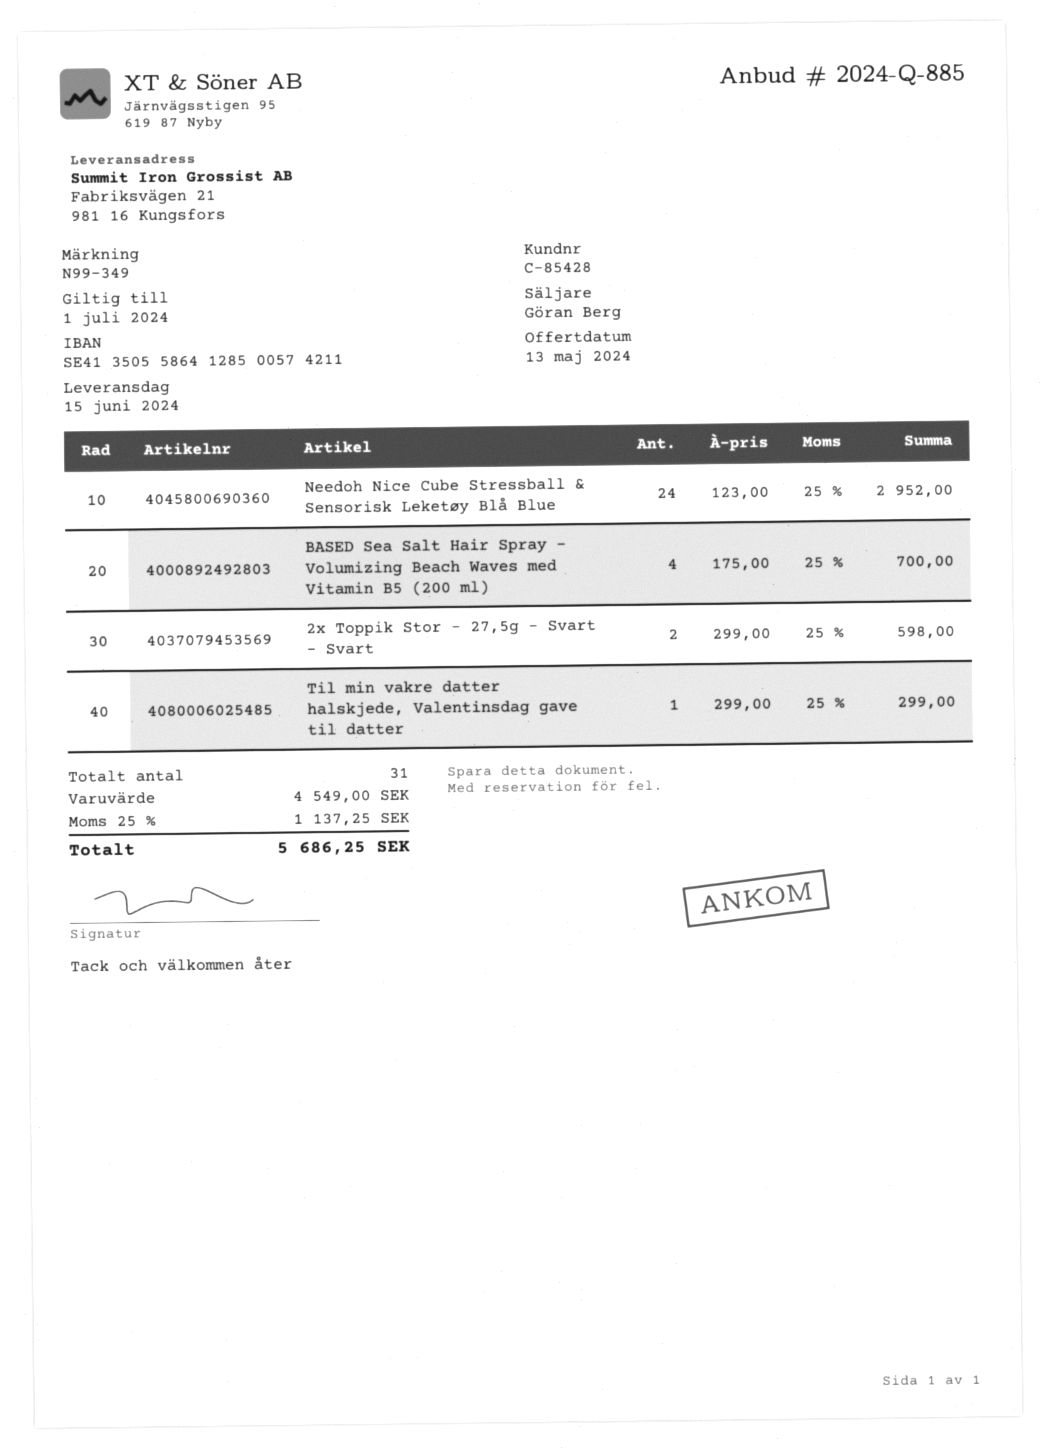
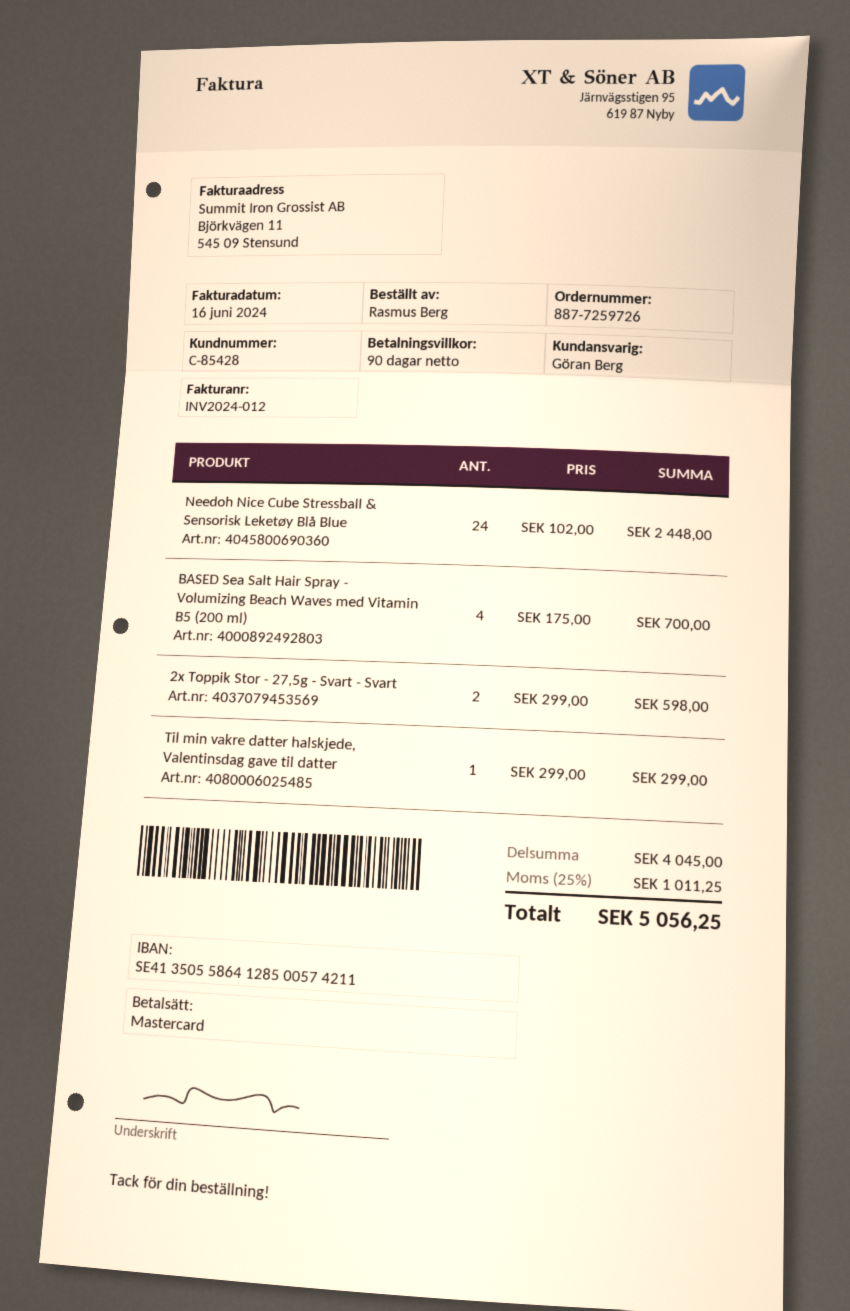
Needoh Nice Cube Stressball & Sensorisk Leketøy Blå Blue: 24 x 123.00 = 2952.00 -> 24 x 102.00 = 2448.00
subtotal: 4549.00 -> 4045.00
tax: 25% = 1137.25 -> 25% = 1011.25
total: 5686.25 -> 5056.25

